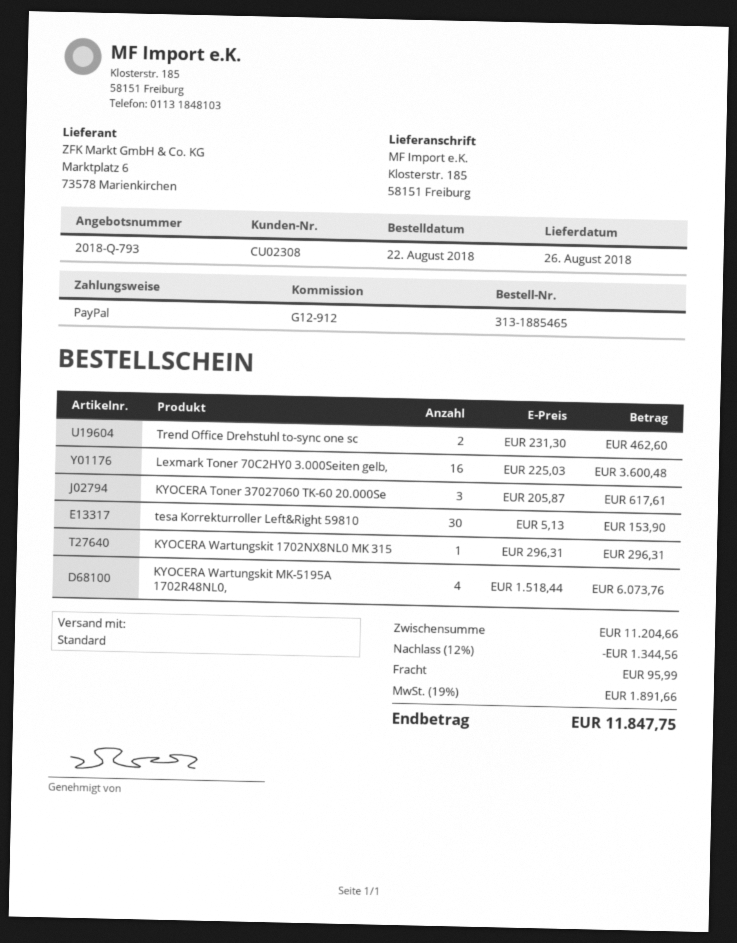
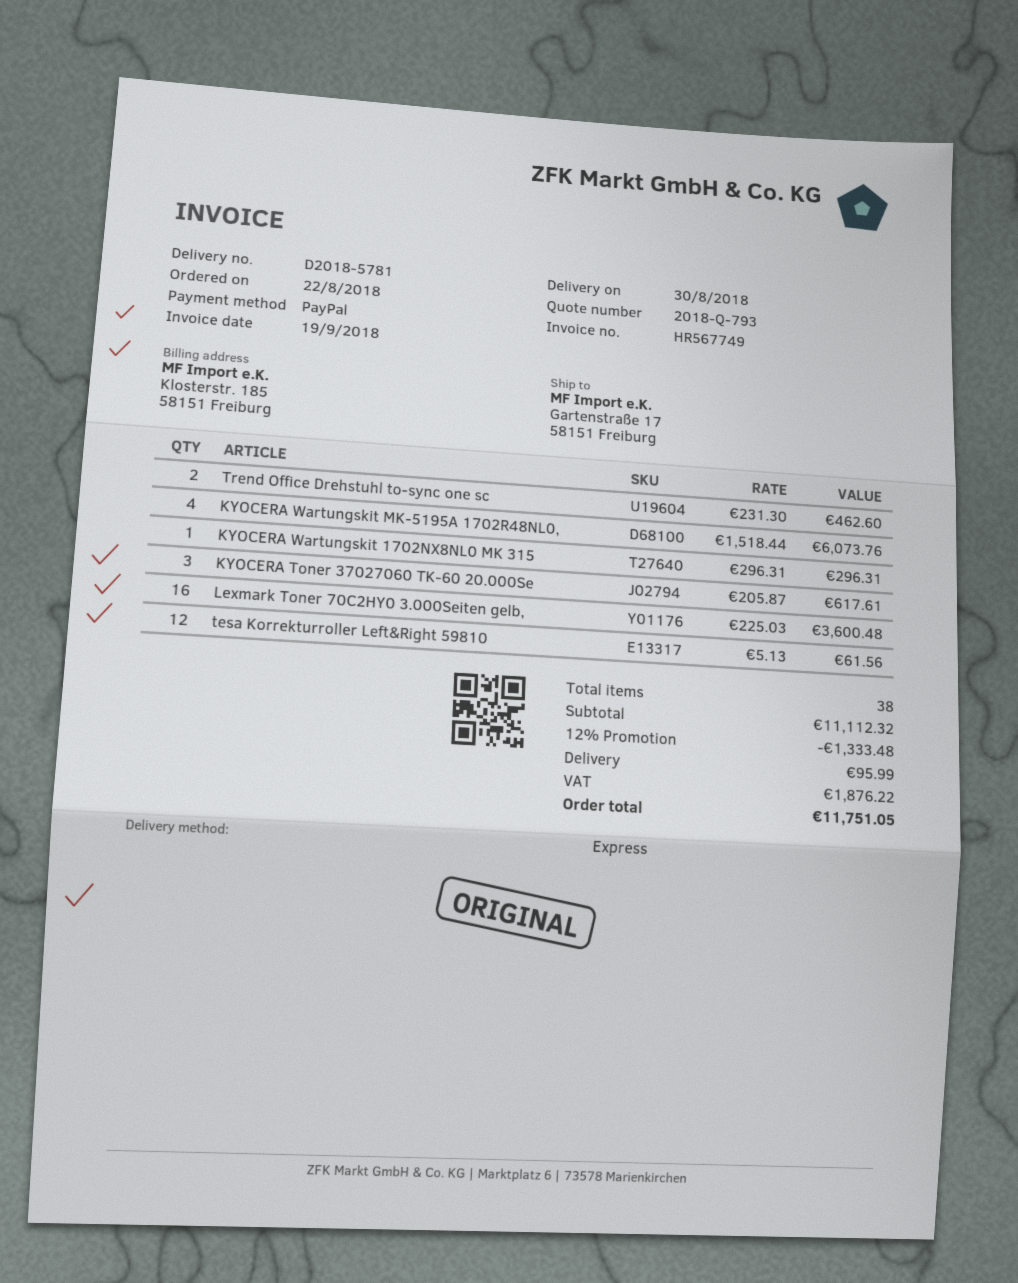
delivery date: 2018-08-26 -> 2018-08-30
shipping method: standard -> express
ship to: Klosterstr. 185, 58151 Freiburg -> Gartenstraße 17, 58151 Freiburg
tesa Korrekturroller Left&Right 59810: 30 x 5.13 = 153.90 -> 12 x 5.13 = 61.56
subtotal: 11204.66 -> 11112.32
discount: 12% = 1344.56 -> 12% = 1333.48
tax: 1891.66 -> 1876.22
total: 11847.75 -> 11751.05

